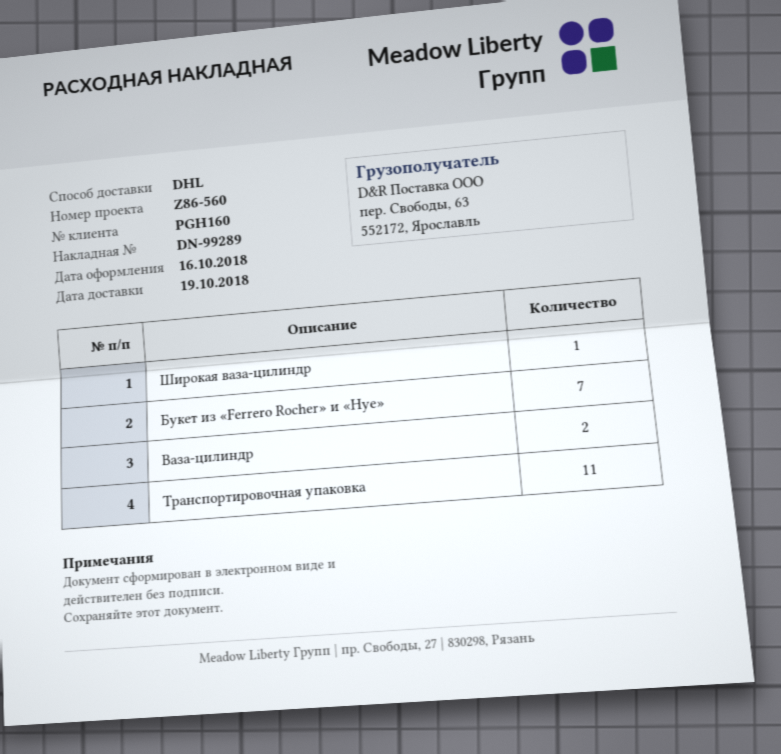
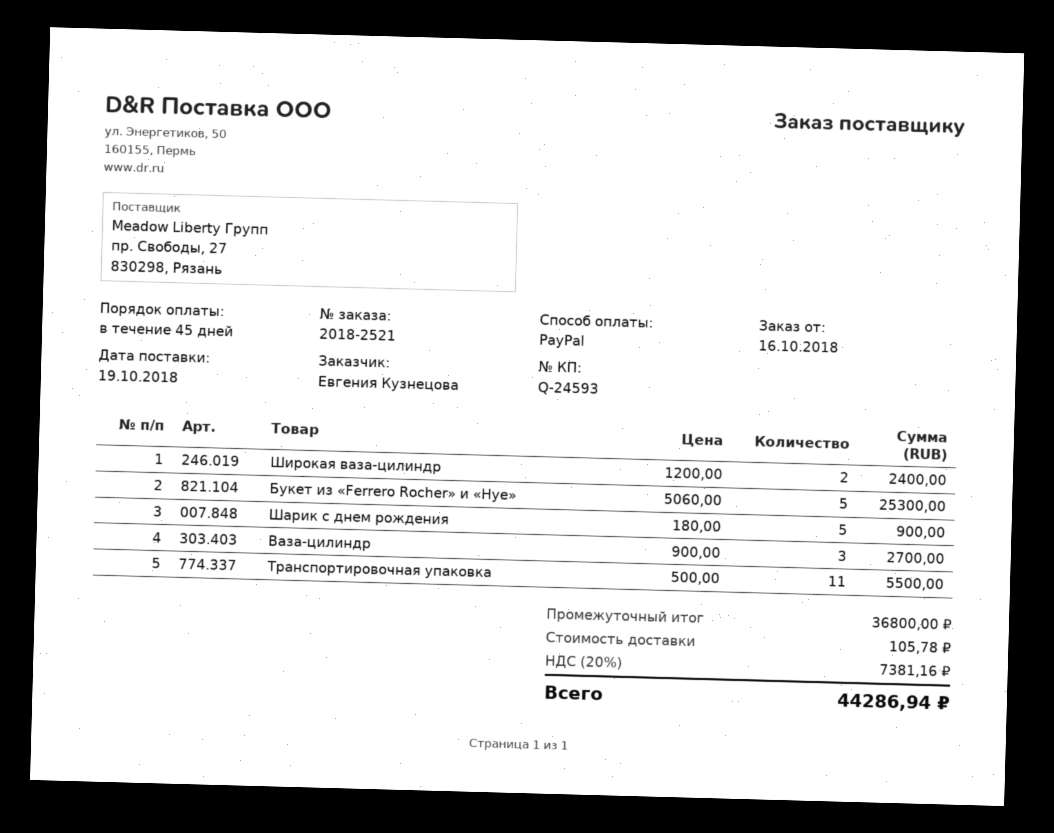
Широкая ваза-цилиндр: 1 -> 2
Букет из «Ferrero Rocher» и «Нуе»: 7 -> 5
Ваза-цилиндр: 2 -> 3
Шарик с днем рождения: none -> 5

